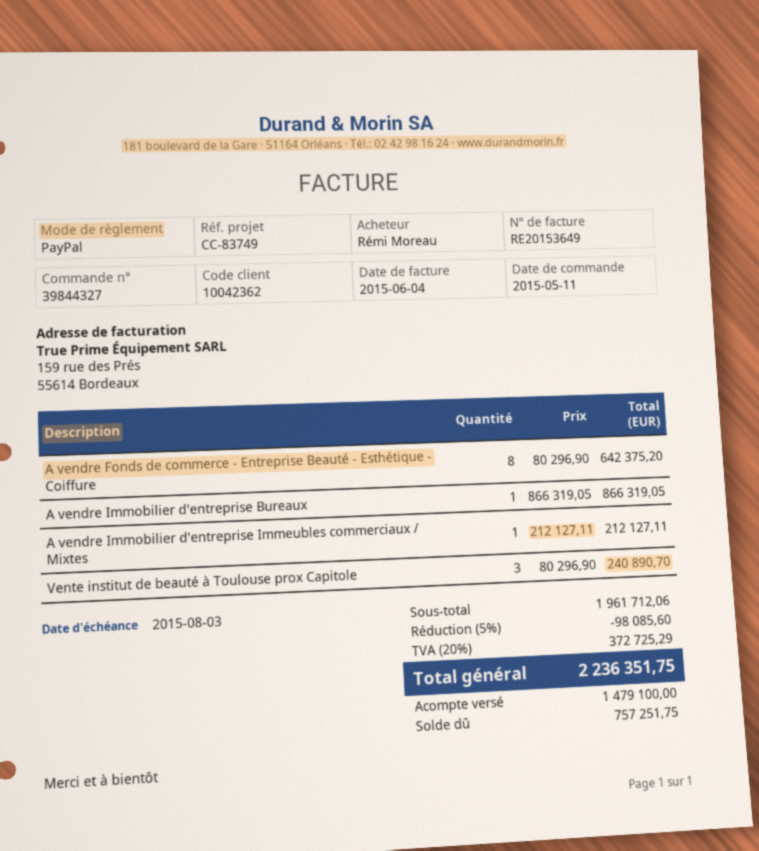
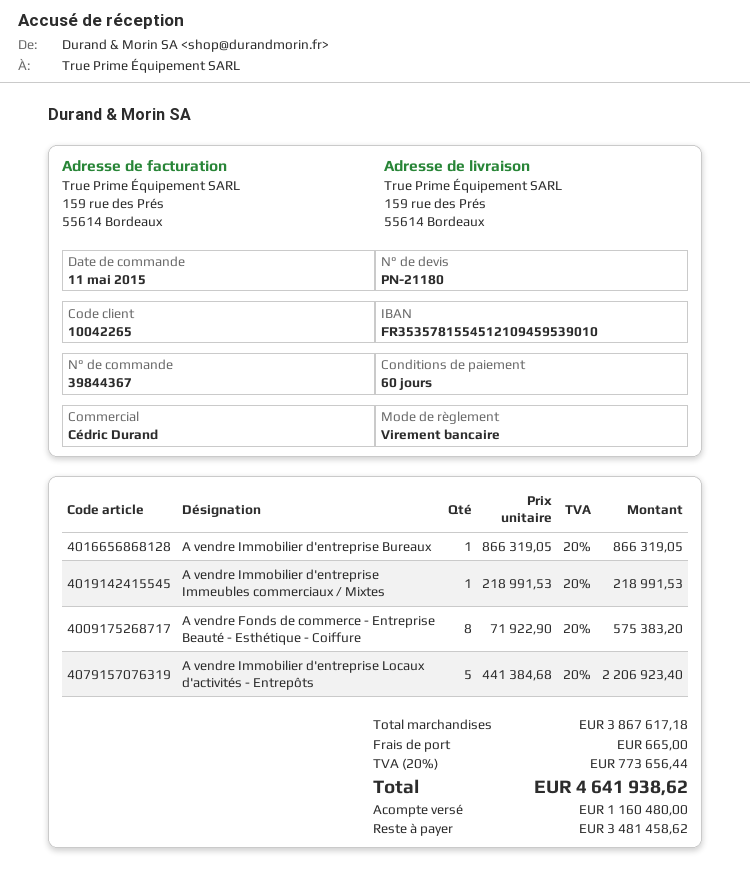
order number: 39844327 -> 39844367
customer number: 10042362 -> 10042265
payment method: PayPal -> bank transfer
A vendre Fonds de commerce - Entreprise Beauté - Esthétique - Coiffure: 8 x 80296.90 = 642375.20 -> 8 x 71922.90 = 575383.20
A vendre Immobilier d'entreprise Immeubles commerciaux / Mixtes: 1 x 212127.11 = 212127.11 -> 1 x 218991.53 = 218991.53
Vente institut de beauté à Toulouse prox Capitole: 3 x 80296.90 = 240890.70 -> none
A vendre Immobilier d'entreprise Locaux d'activités - Entrepôts: none -> 5 x 441384.68 = 2206923.40
subtotal: 1961712.06 -> 3867617.18
discount: 5% = 98085.60 -> none
shipping: none -> 665.00
tax: 20% = 372725.29 -> 20% = 773656.44
total: 2236351.75 -> 4641938.62
deposit: 1479100.00 -> 1160480.00
balance: 757251.75 -> 3481458.62

